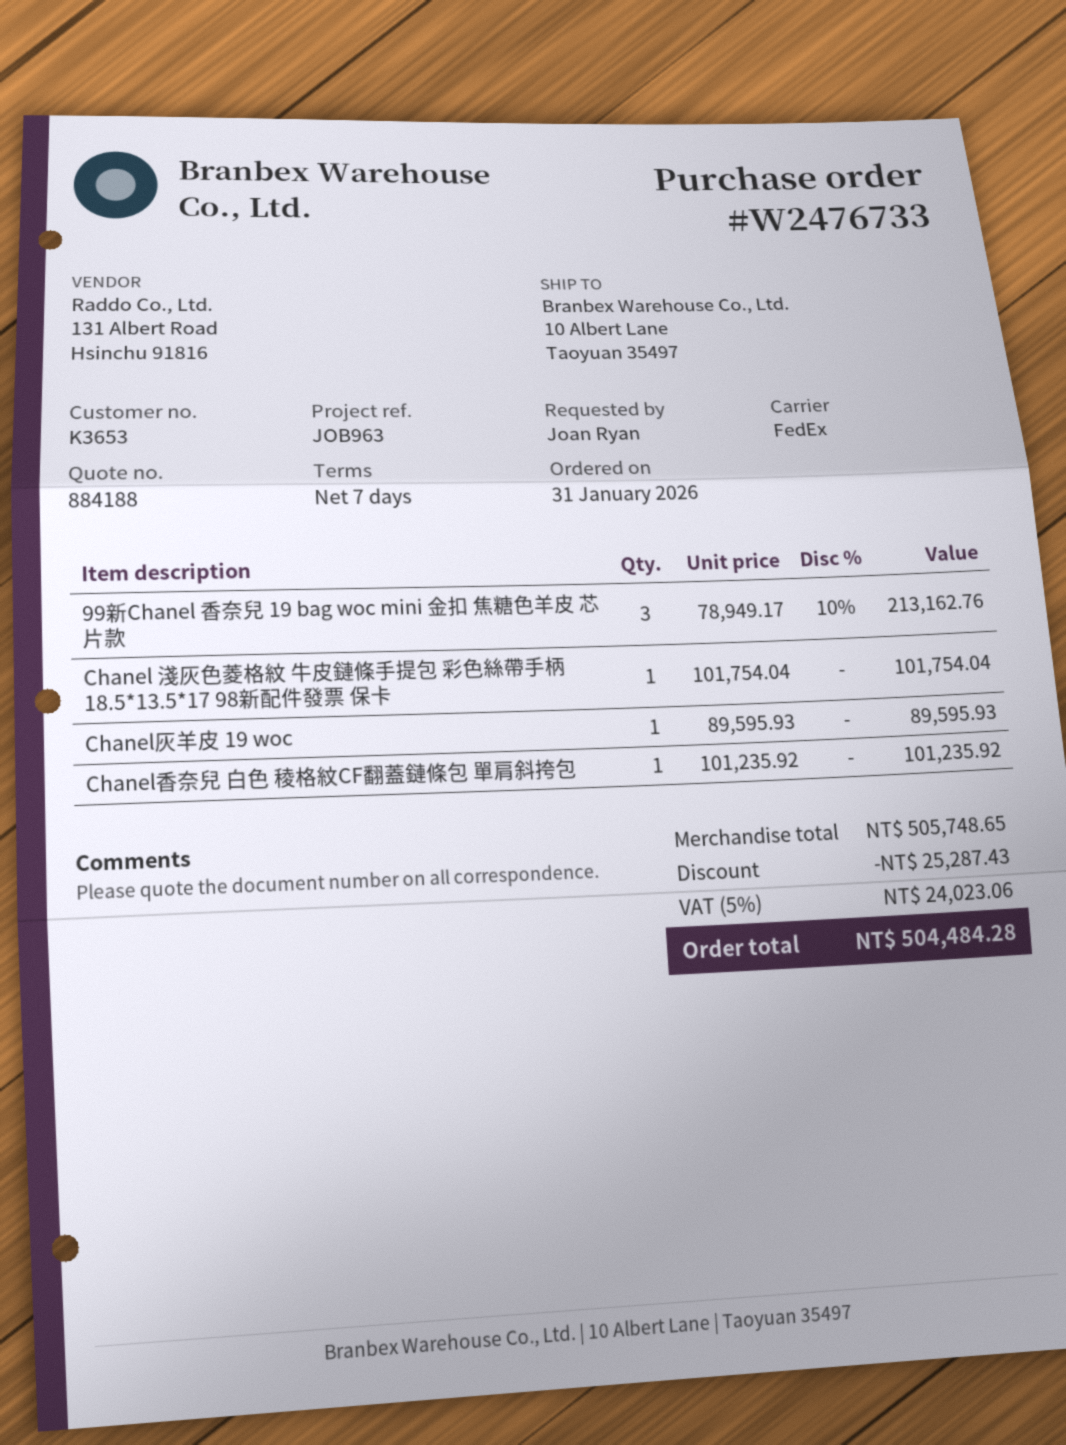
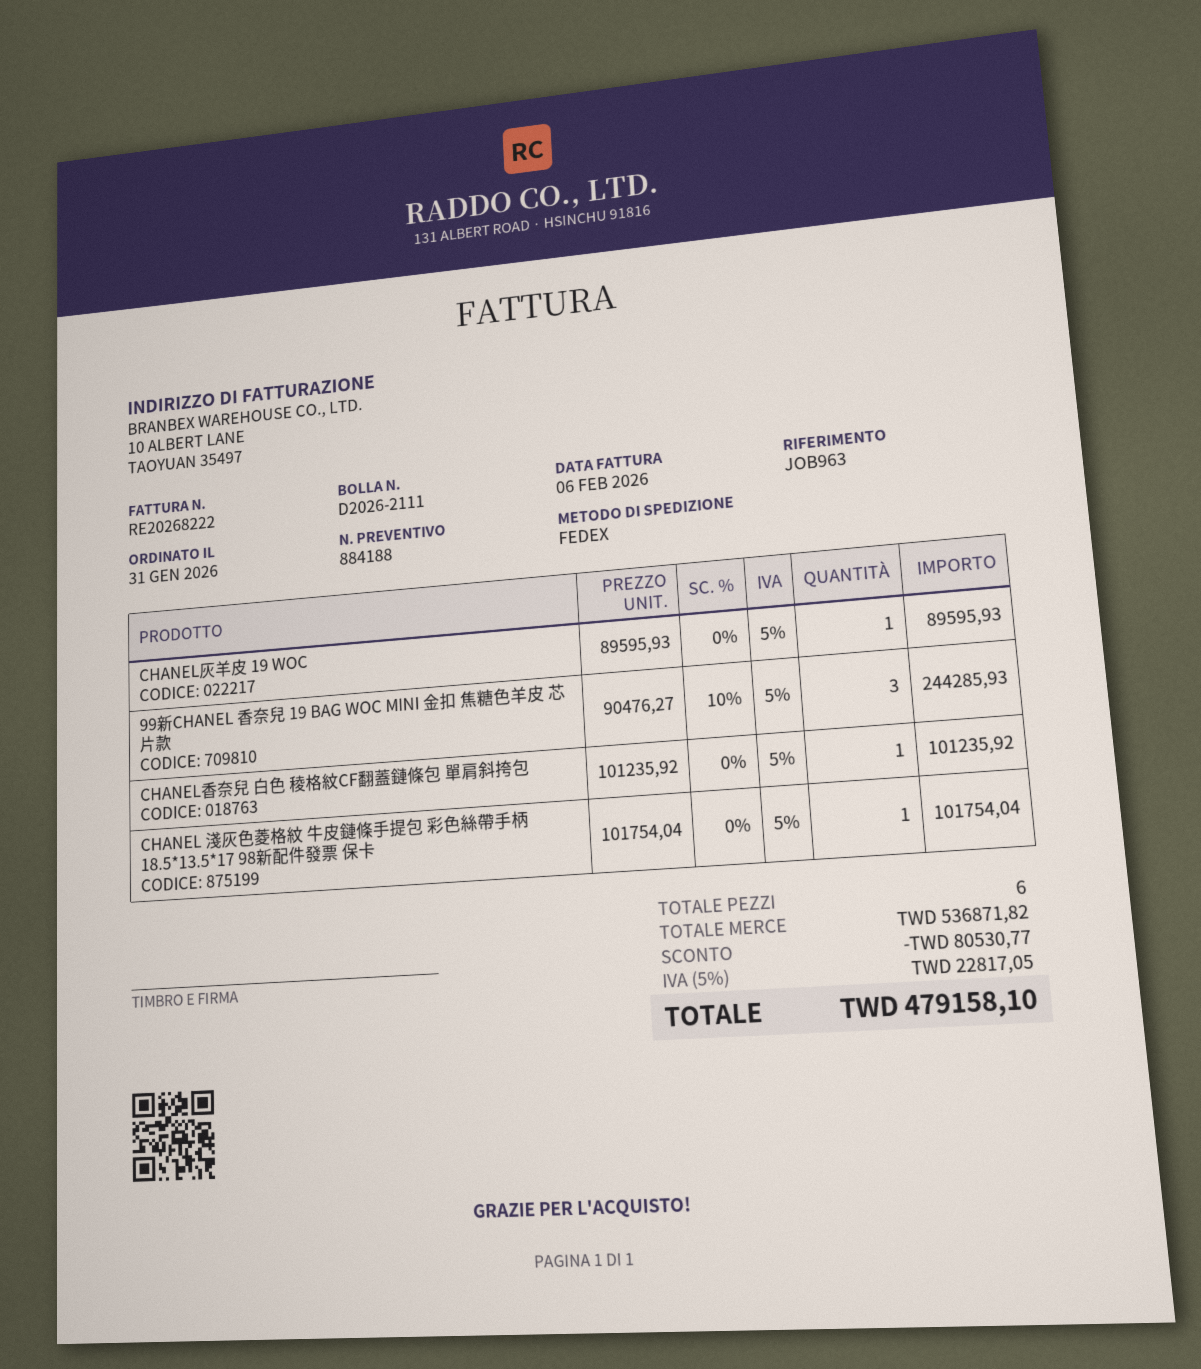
99新Chanel 香奈兒 19 bag woc mini 金扣 焦糖色羊皮 芯片款: 3 x 78949.17 - 10% = 213162.76 -> 3 x 90476.27 - 10% = 244285.93
subtotal: 505748.65 -> 536871.82
discount: 25287.43 -> 80530.77
tax: 5% = 24023.06 -> 5% = 22817.05
total: 504484.28 -> 479158.10

